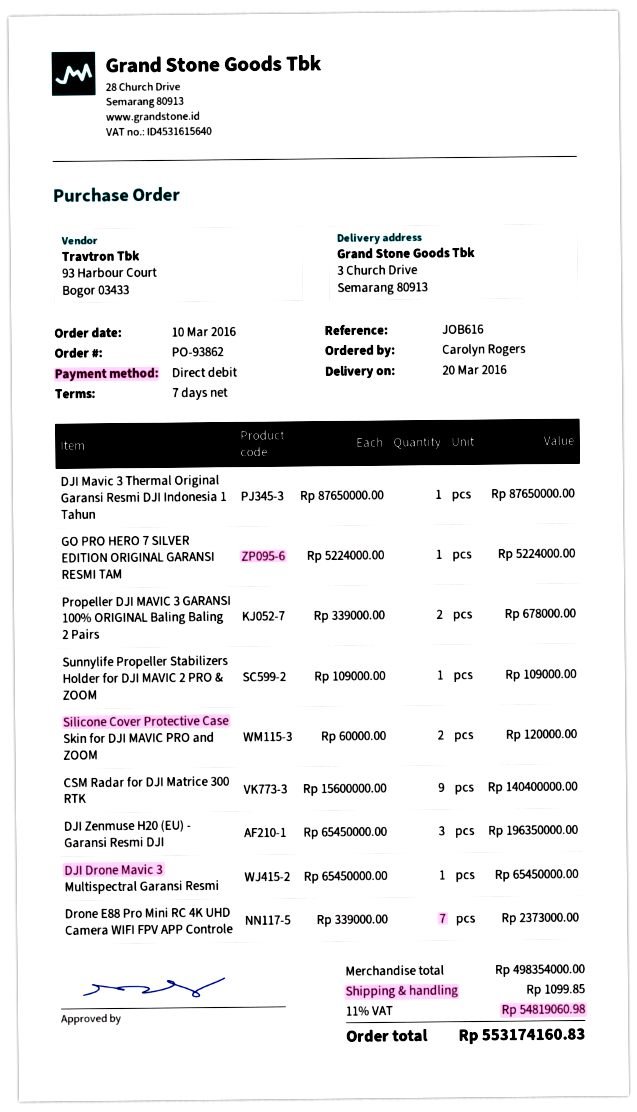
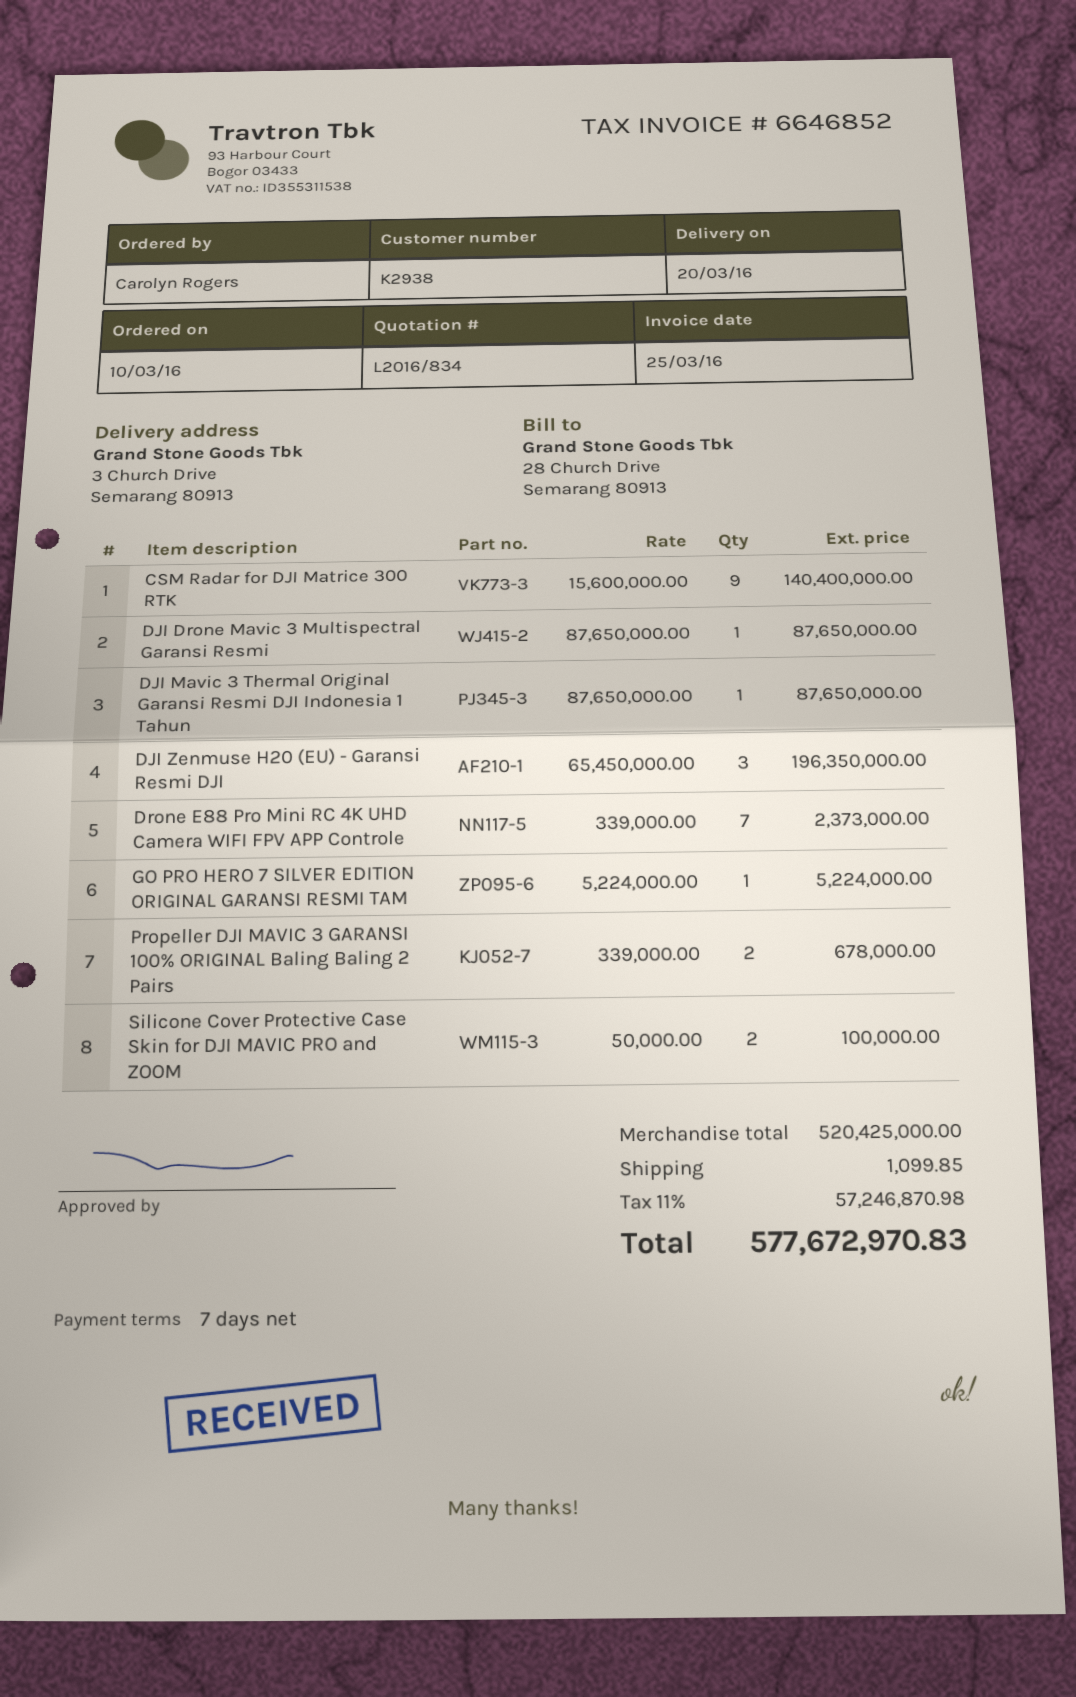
Sunnylife Propeller Stabilizers Holder for DJI MAVIC 2 PRO & ZOOM: 1 x 109000.00 = 109000.00 -> none
Silicone Cover Protective Case Skin for DJI MAVIC PRO and ZOOM: 2 x 60000.00 = 120000.00 -> 2 x 50000.00 = 100000.00
DJI Drone Mavic 3 Multispectral Garansi Resmi: 1 x 65450000.00 = 65450000.00 -> 1 x 87650000.00 = 87650000.00
subtotal: 498354000.00 -> 520425000.00
tax: 11% = 54819060.98 -> 11% = 57246870.98
total: 553174160.83 -> 577672970.83

